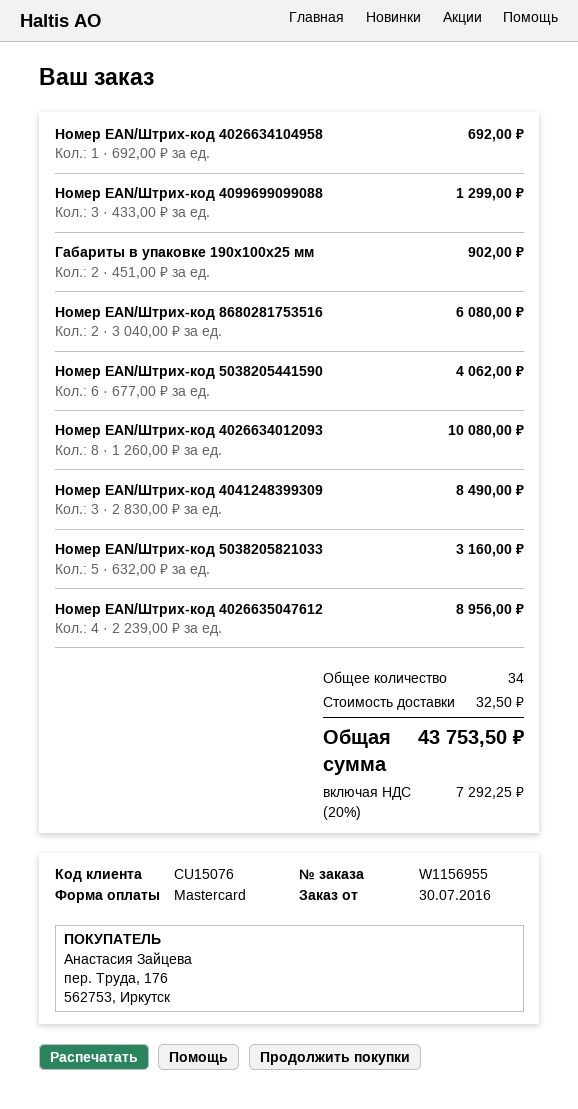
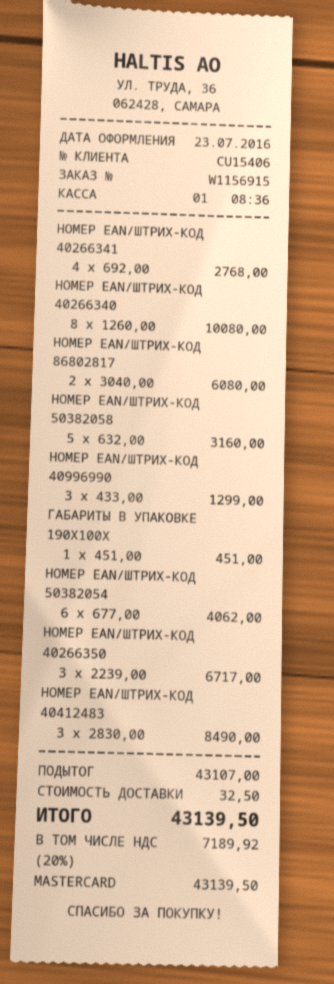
order number: W1156955 -> W1156915
order date: 2016-07-30 -> 2016-07-23
customer number: CU15076 -> CU15406
Номер EAN/Штрих-код 4026634104958: 1 x 692.00 = 692.00 -> 4 x 692.00 = 2768.00
Габариты в упаковке 190x100x25 мм: 2 x 451.00 = 902.00 -> 1 x 451.00 = 451.00
Номер EAN/Штрих-код 4026635047612: 4 x 2239.00 = 8956.00 -> 3 x 2239.00 = 6717.00
tax: 20% = 7292.25 -> 20% = 7189.92
total: 43753.50 -> 43139.50

